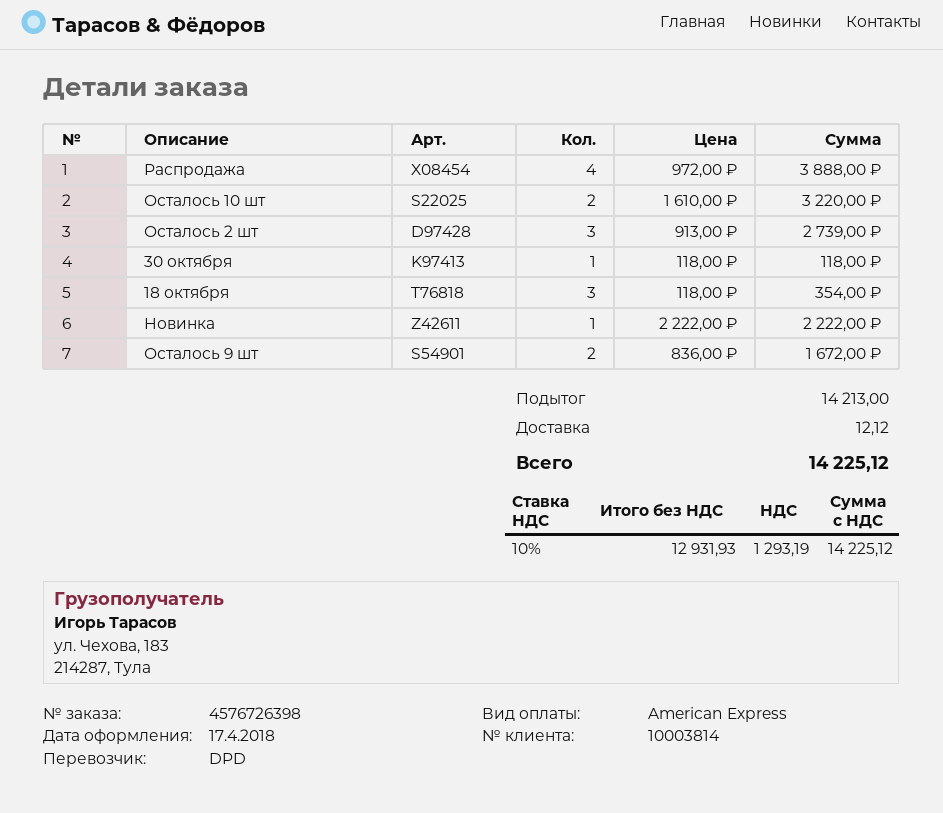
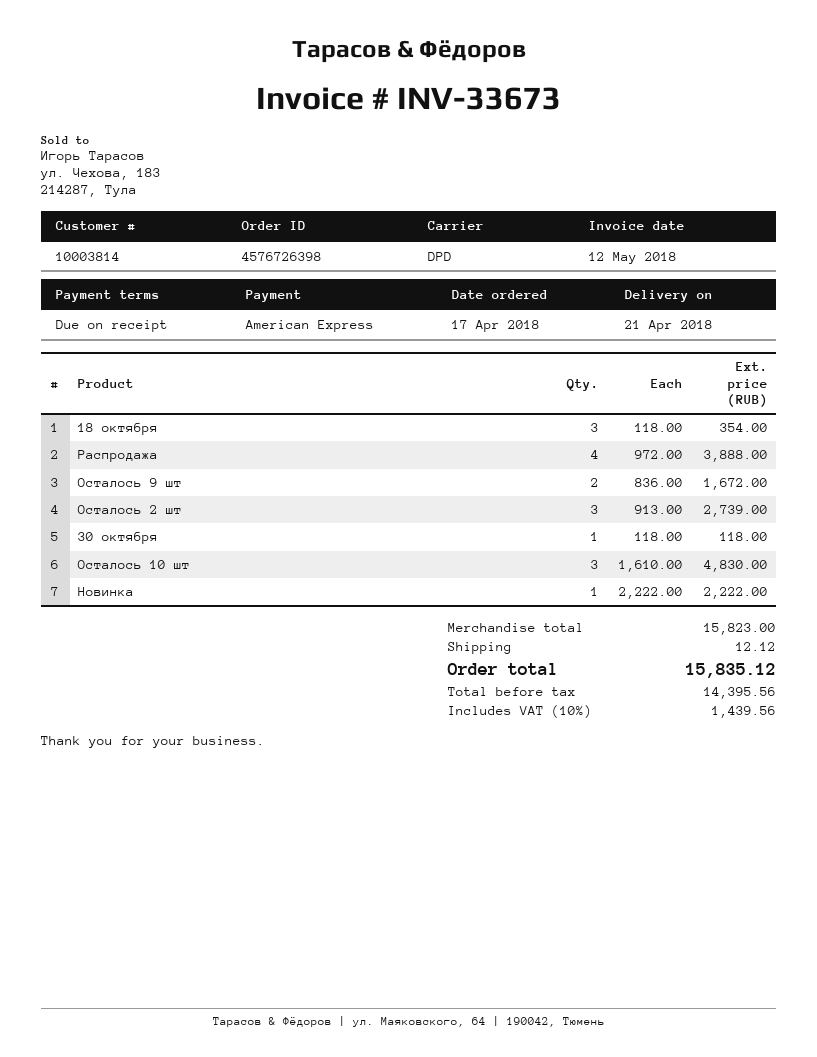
Осталось 10 шт: 2 x 1610.00 = 3220.00 -> 3 x 1610.00 = 4830.00
subtotal: 14213.00 -> 15823.00
net: 12931.93 -> 14395.56
tax: 10% = 1293.19 -> 10% = 1439.56
total: 14225.12 -> 15835.12

